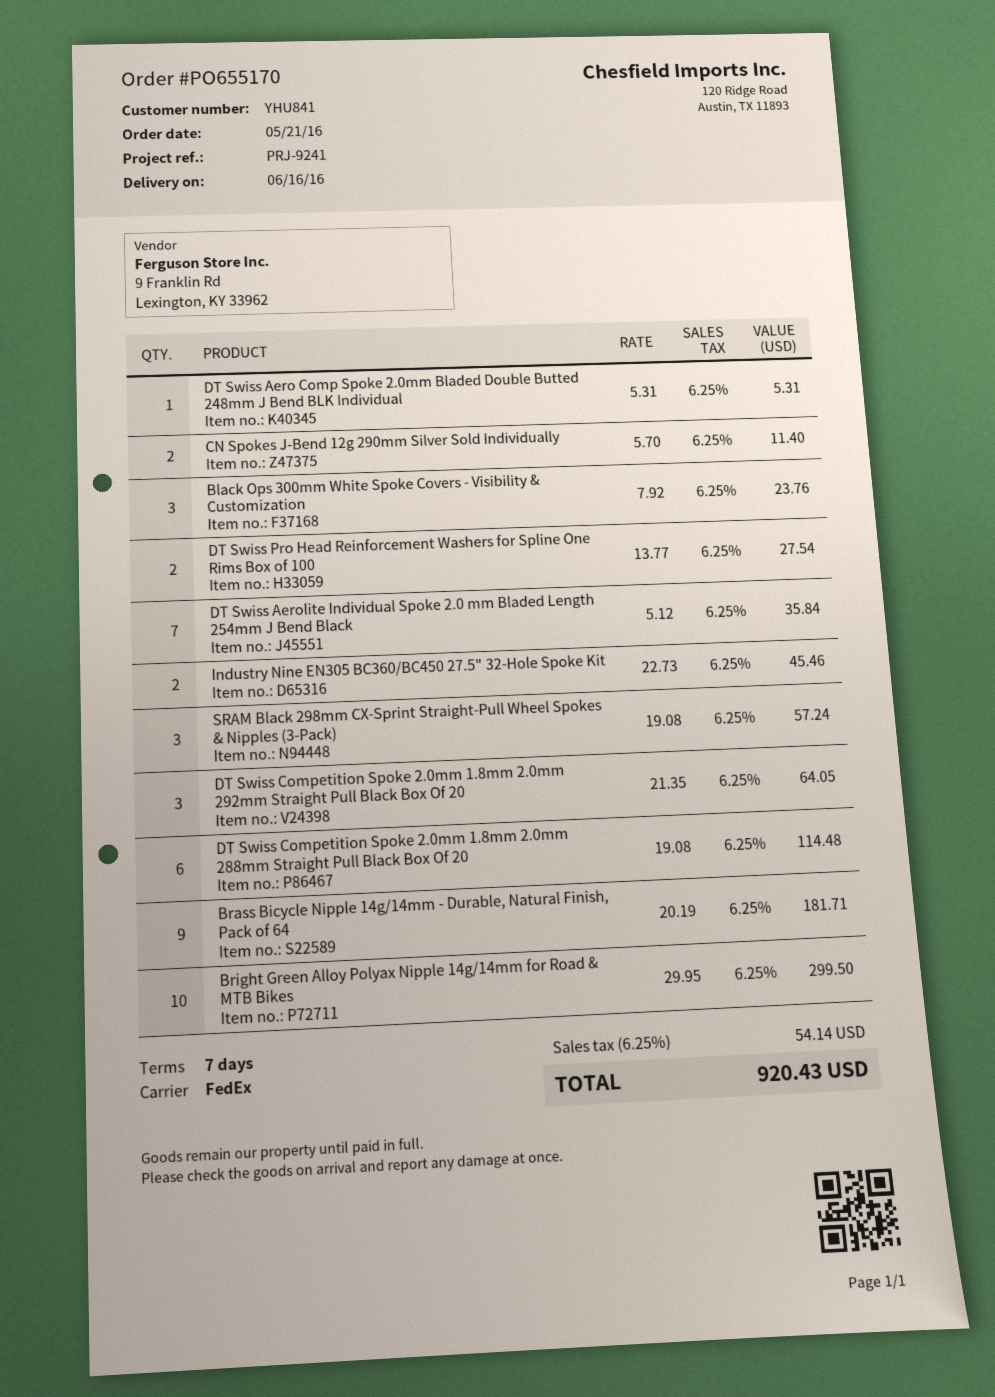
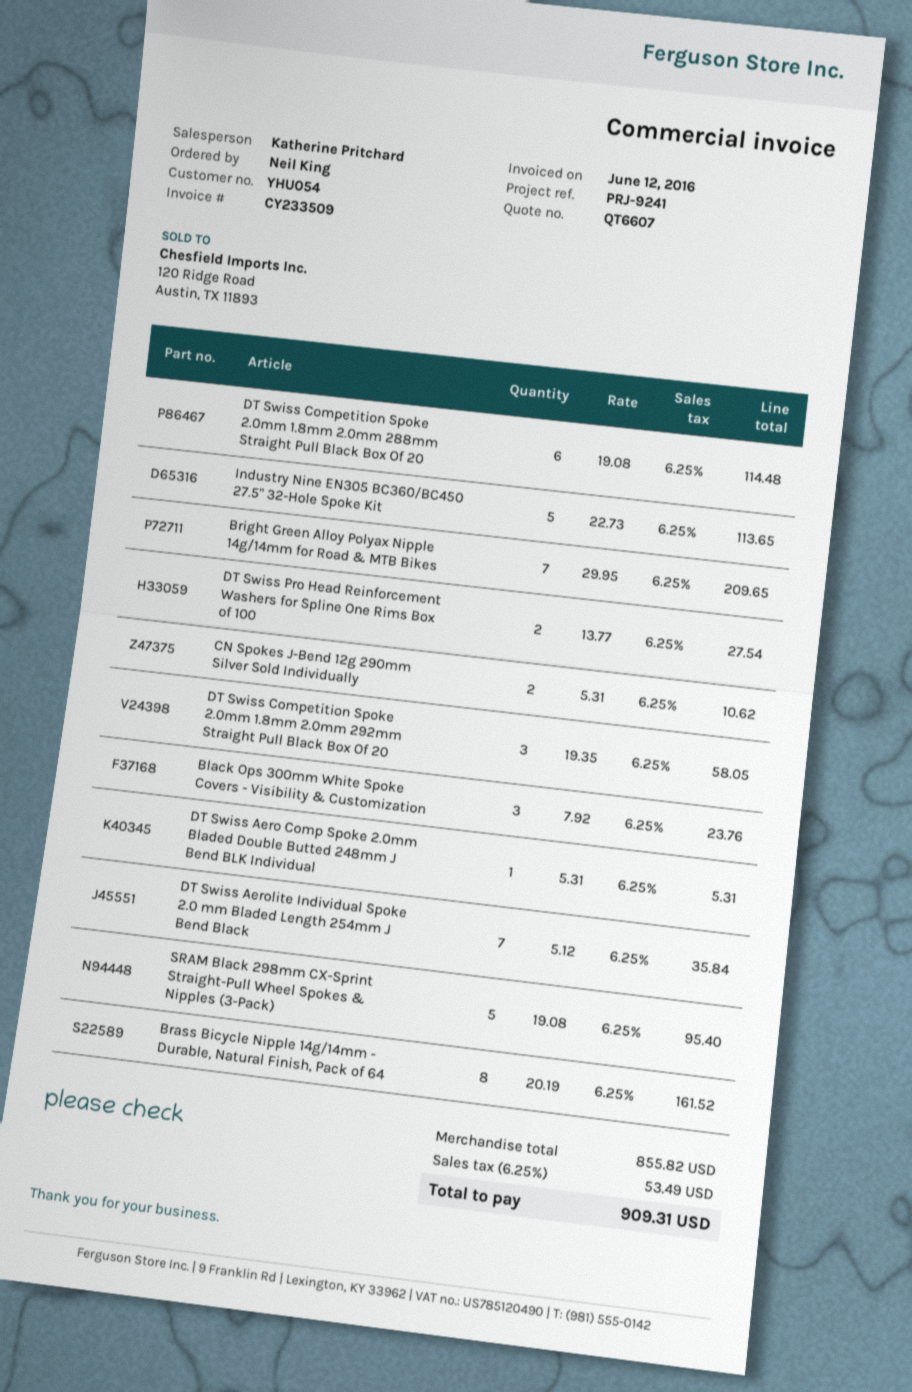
customer number: YHU841 -> YHU054
CN Spokes J-Bend 12g 290mm Silver Sold Individually: 2 x 5.70 = 11.40 -> 2 x 5.31 = 10.62
Industry Nine EN305 BC360/BC450 27.5" 32-Hole Spoke Kit: 2 x 22.73 = 45.46 -> 5 x 22.73 = 113.65
SRAM Black 298mm CX-Sprint Straight-Pull Wheel Spokes & Nipples (3-Pack): 3 x 19.08 = 57.24 -> 5 x 19.08 = 95.40
DT Swiss Competition Spoke 2.0mm 1.8mm 2.0mm 292mm Straight Pull Black Box Of 20: 3 x 21.35 = 64.05 -> 3 x 19.35 = 58.05
Brass Bicycle Nipple 14g/14mm - Durable, Natural Finish, Pack of 64: 9 x 20.19 = 181.71 -> 8 x 20.19 = 161.52
Bright Green Alloy Polyax Nipple 14g/14mm for Road & MTB Bikes: 10 x 29.95 = 299.50 -> 7 x 29.95 = 209.65
tax: 6.25% = 54.14 -> 6.25% = 53.49
total: 920.43 -> 909.31

